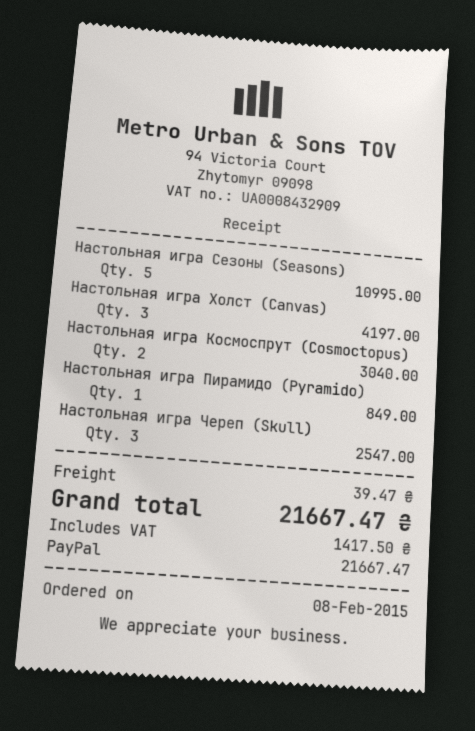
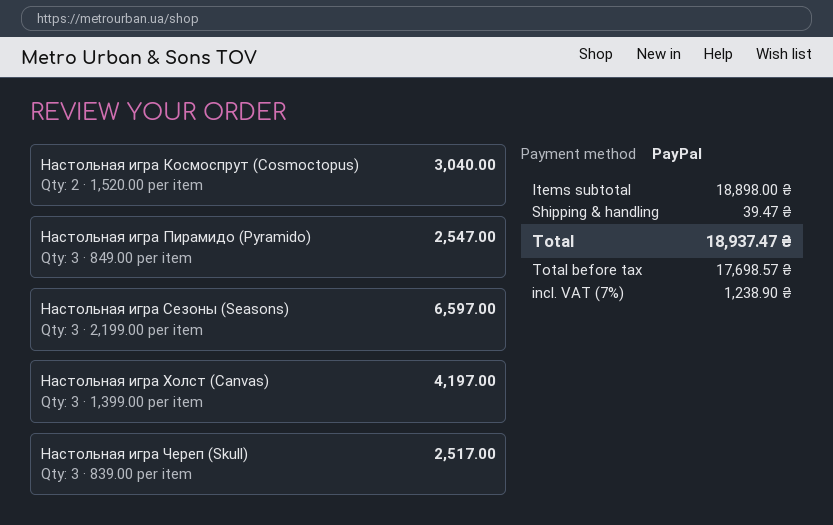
Настольная игра Сезоны (Seasons): 5 for 10995.00 -> 3 for 6597.00
Настольная игра Пирамидо (Pyramido): 1 for 849.00 -> 3 for 2547.00
Настольная игра Череп (Skull): 3 for 2547.00 -> 3 for 2517.00
tax: 1417.50 -> 1238.90
total: 21667.47 -> 18937.47

